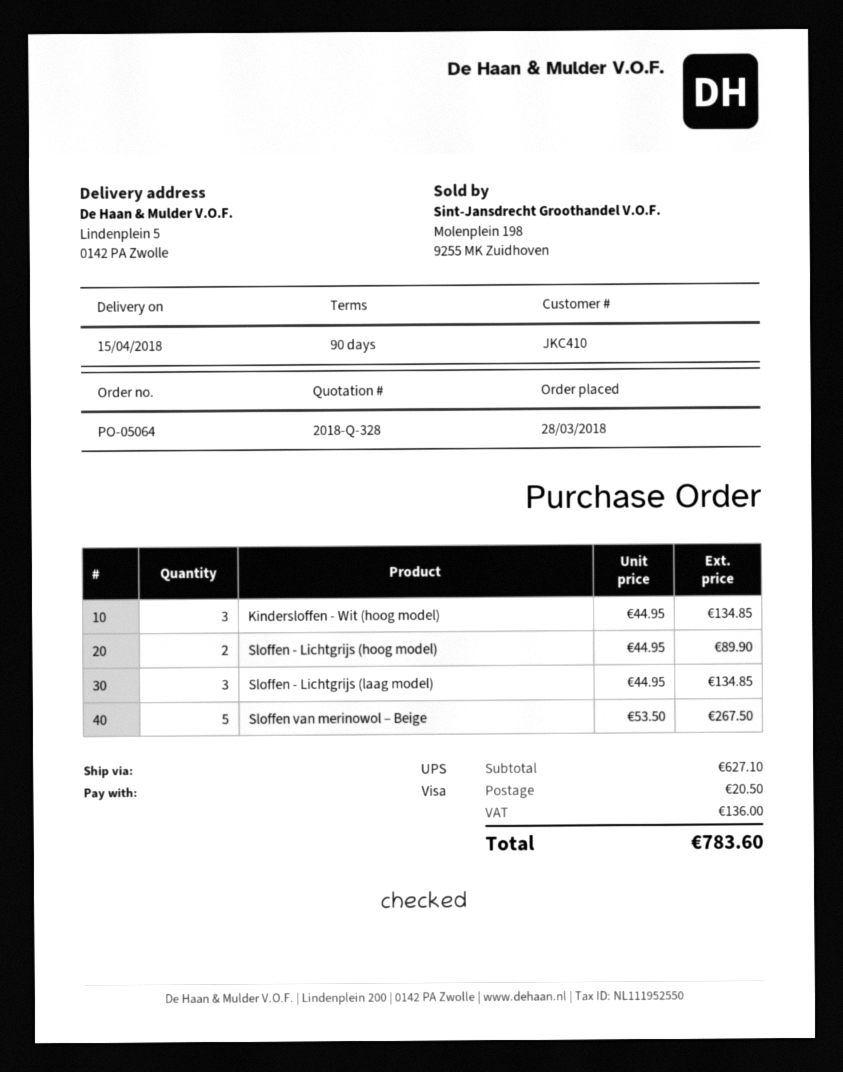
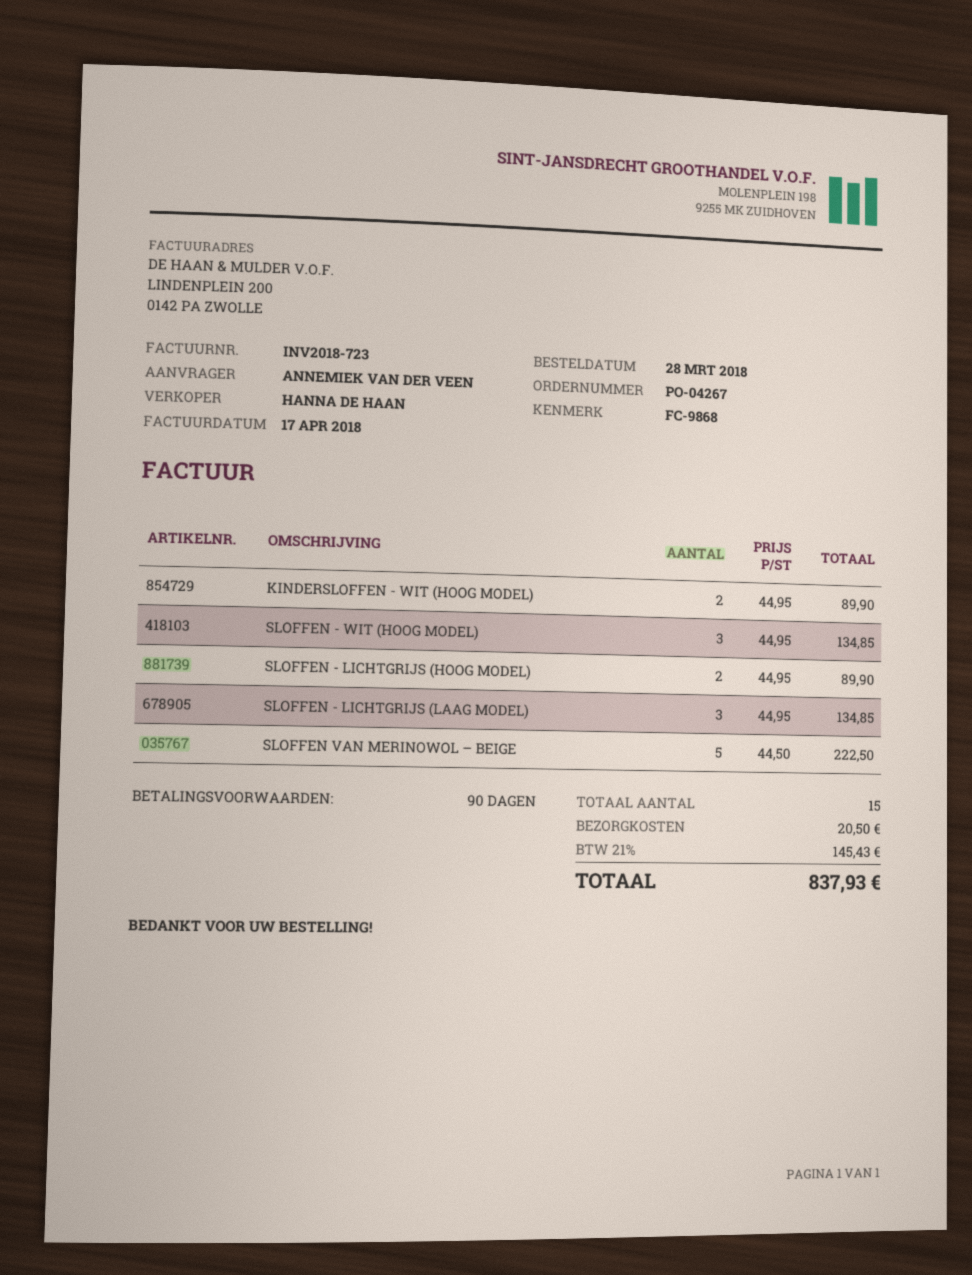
order number: PO-05064 -> PO-04267
Kindersloffen - Wit (hoog model): 3 x 44.95 = 134.85 -> 2 x 44.95 = 89.90
Sloffen van merinowol – Beige: 5 x 53.50 = 267.50 -> 5 x 44.50 = 222.50
SLOFFEN - WIT (HOOG MODEL): none -> 3 x 44.95 = 134.85
tax: 136.00 -> 145.43
total: 783.60 -> 837.93

